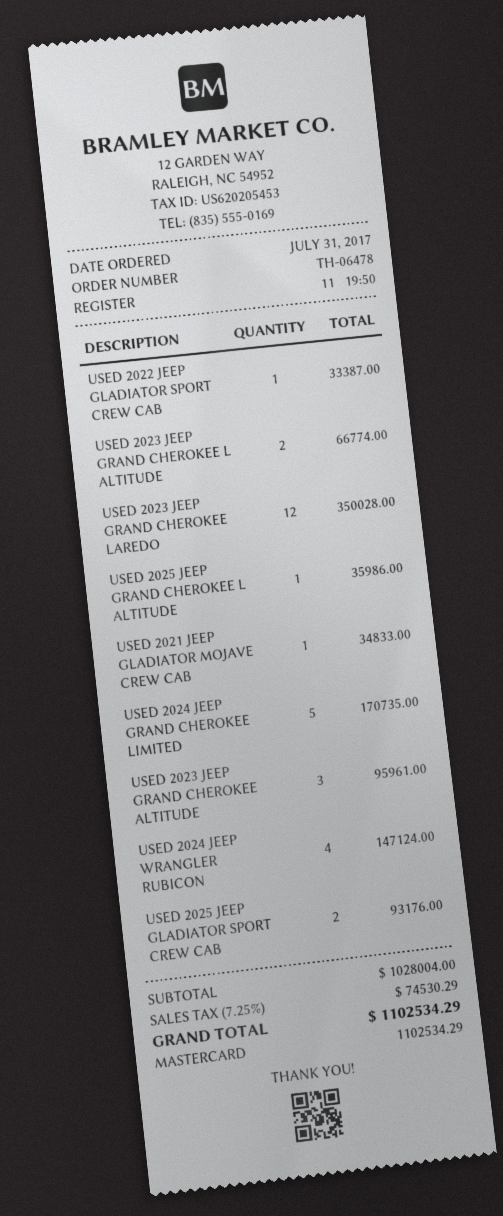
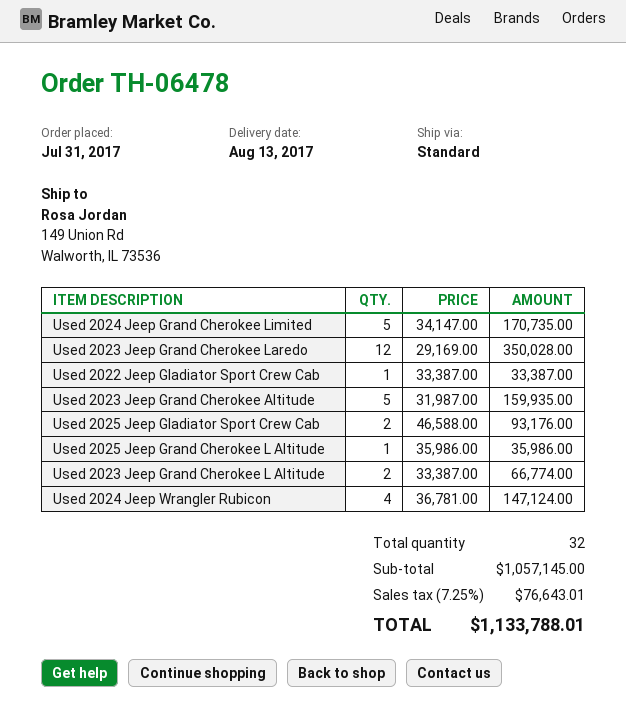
USED 2021 JEEP GLADIATOR MOJAVE CREW CAB: 1 for 34833.00 -> none
USED 2023 JEEP GRAND CHEROKEE ALTITUDE: 3 for 95961.00 -> 5 for 159935.00
subtotal: 1028004.00 -> 1057145.00
tax: 7.25% = 74530.29 -> 7.25% = 76643.01
total: 1102534.29 -> 1133788.01

